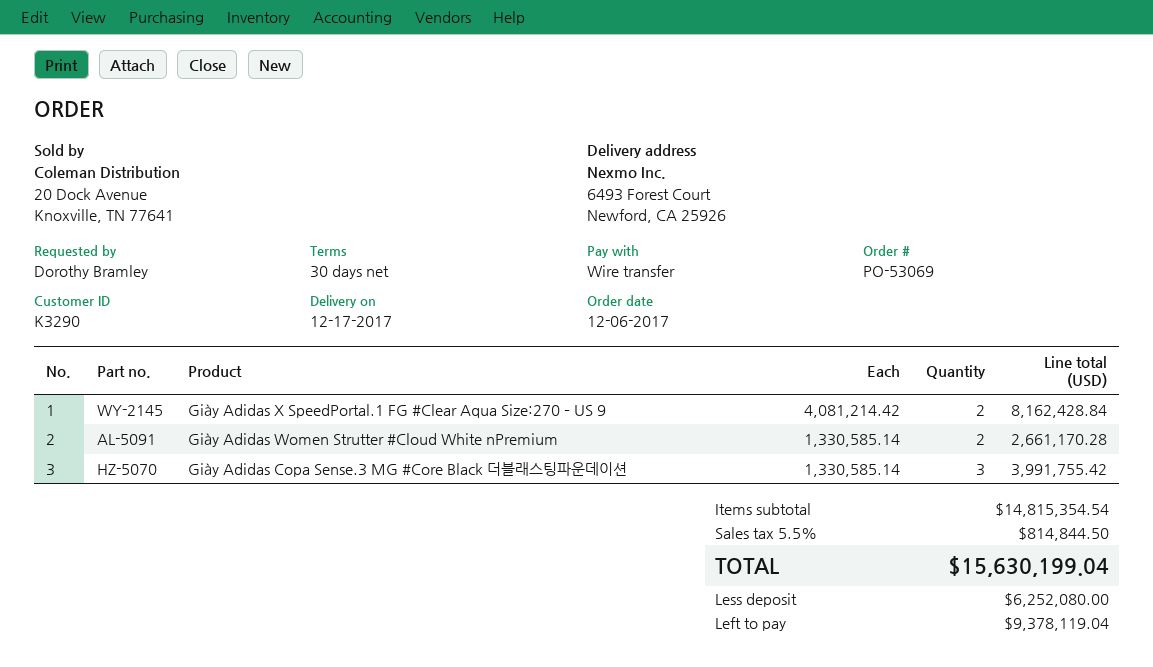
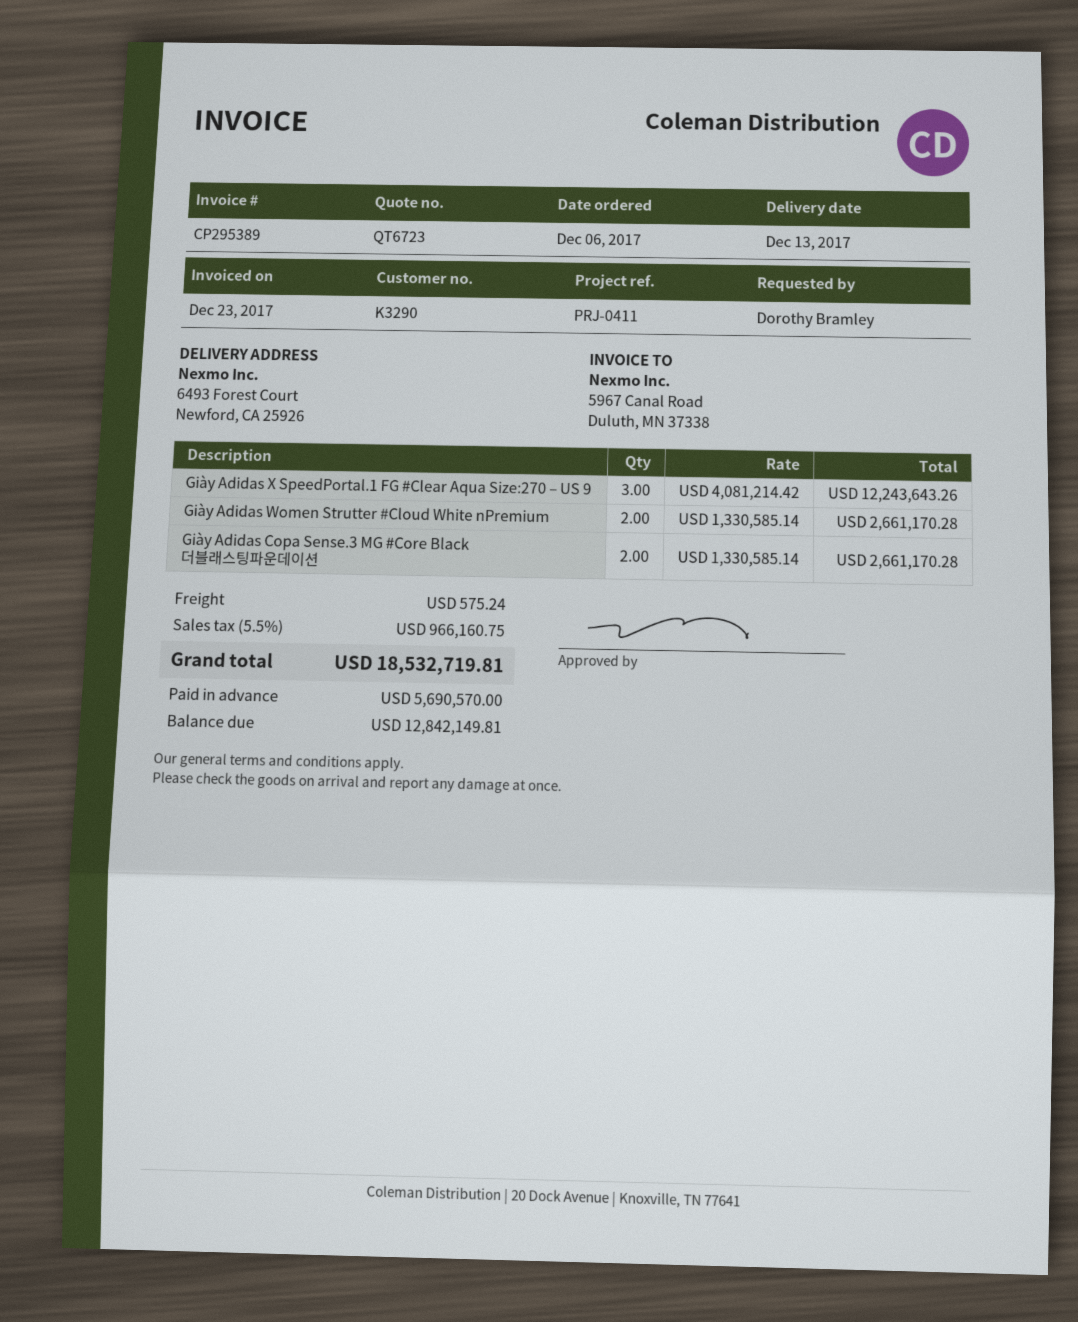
delivery date: 2017-12-17 -> 2017-12-13
Giày Adidas X SpeedPortal.1 FG #Clear Aqua Size:270 – US 9: 2 x 4081214.42 = 8162428.84 -> 3 x 4081214.42 = 12243643.26
Giày Adidas Copa Sense.3 MG #Core Black 더블래스팅파운데이션: 3 x 1330585.14 = 3991755.42 -> 2 x 1330585.14 = 2661170.28
shipping: none -> 575.24
tax: 5.5% = 814844.50 -> 5.5% = 966160.75
total: 15630199.04 -> 18532719.81
deposit: 6252080.00 -> 5690570.00
balance: 9378119.04 -> 12842149.81

